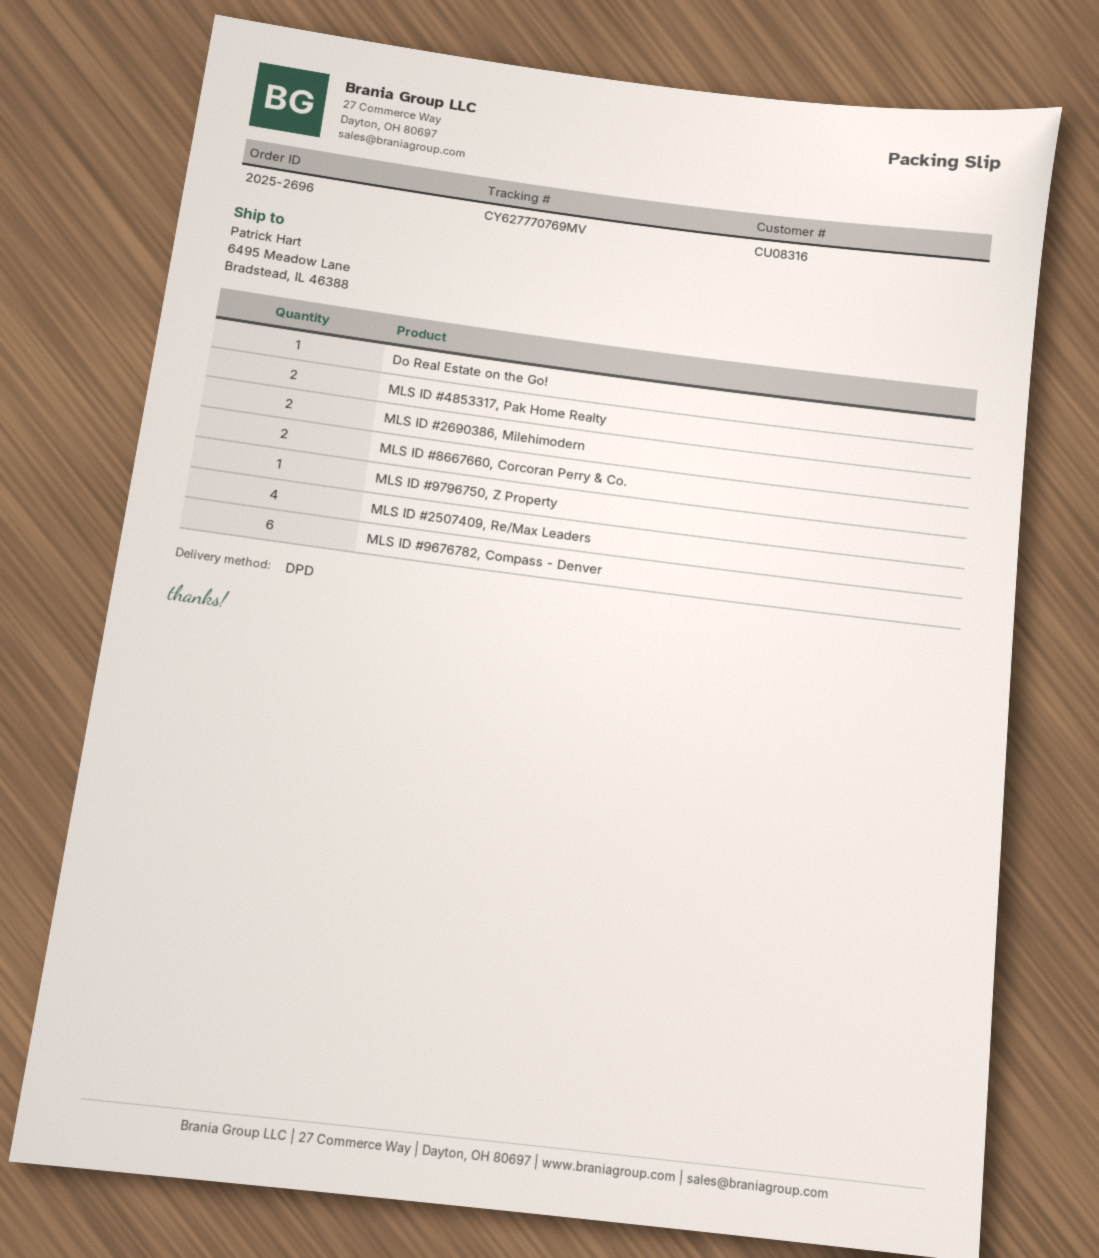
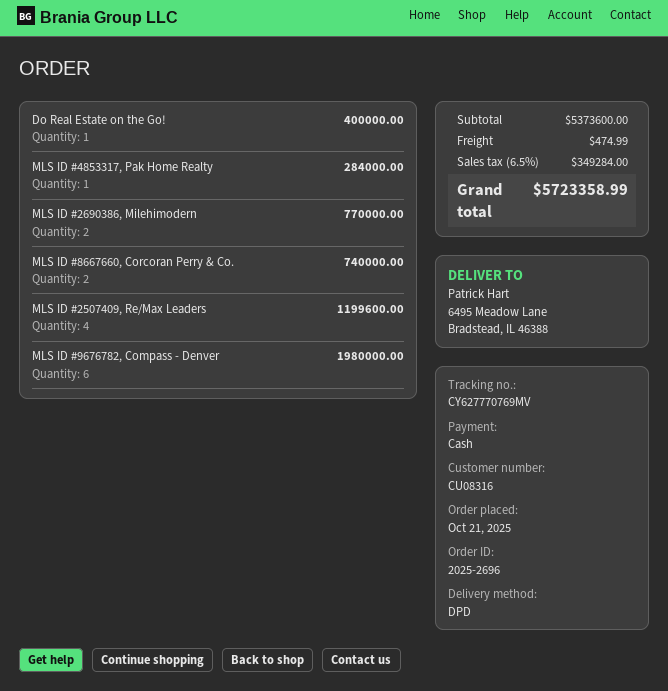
MLS ID #4853317, Pak Home Realty: 2 -> 1
MLS ID #9796750, Z Property: 1 -> none

